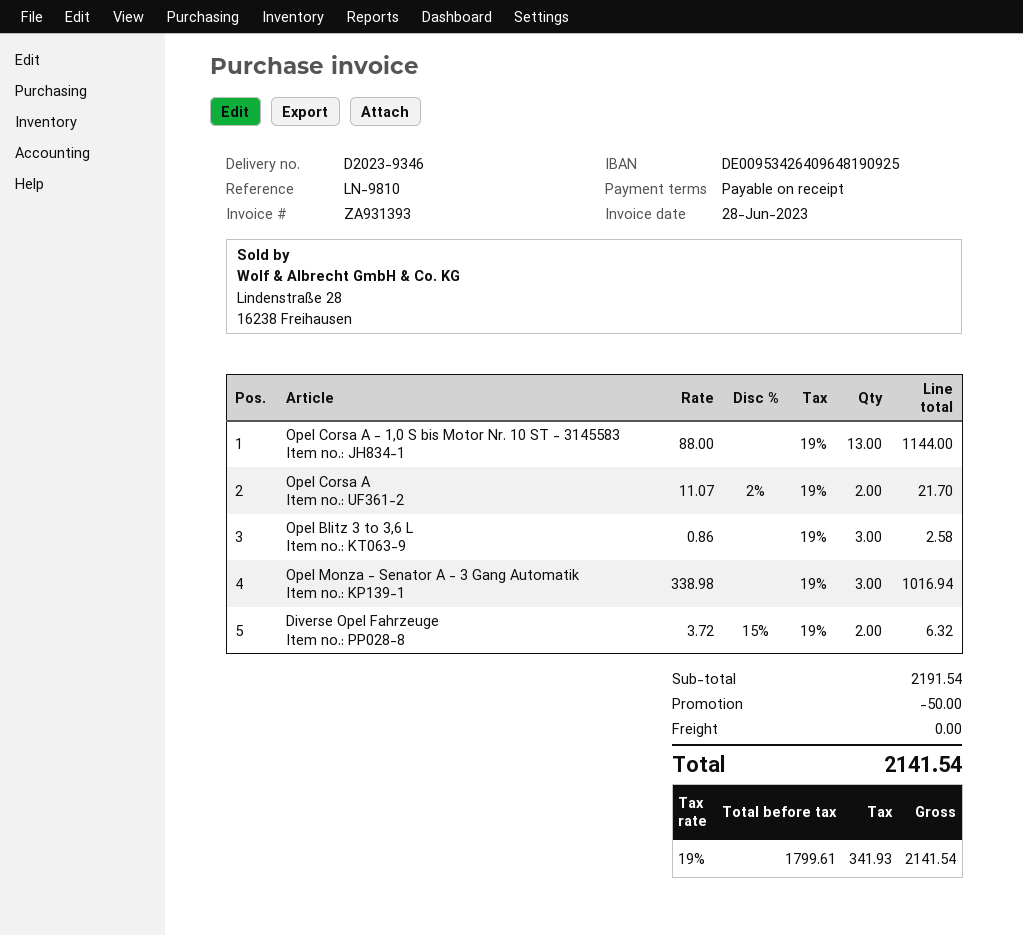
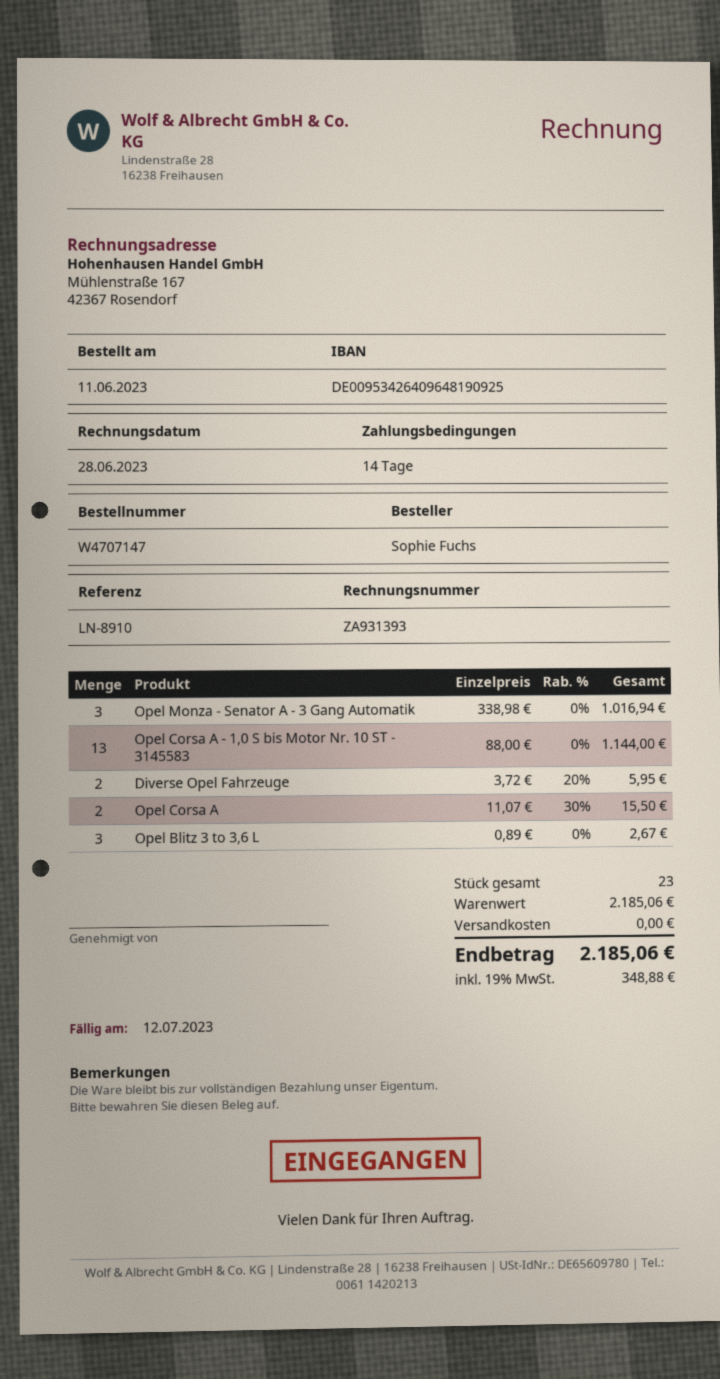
payment terms: on receipt -> 14 days
reference: LN-9810 -> LN-8910
Opel Corsa A: 2 x 11.07 - 2% = 21.70 -> 2 x 11.07 - 30% = 15.50
Opel Blitz 3 to 3,6 L: 3 x 0.86 = 2.58 -> 3 x 0.89 = 2.67
Diverse Opel Fahrzeuge: 2 x 3.72 - 15% = 6.32 -> 2 x 3.72 - 20% = 5.95
subtotal: 2191.54 -> 2185.06
discount: 50.00 -> none
tax: 19% = 341.93 -> 19% = 348.88
total: 2141.54 -> 2185.06

